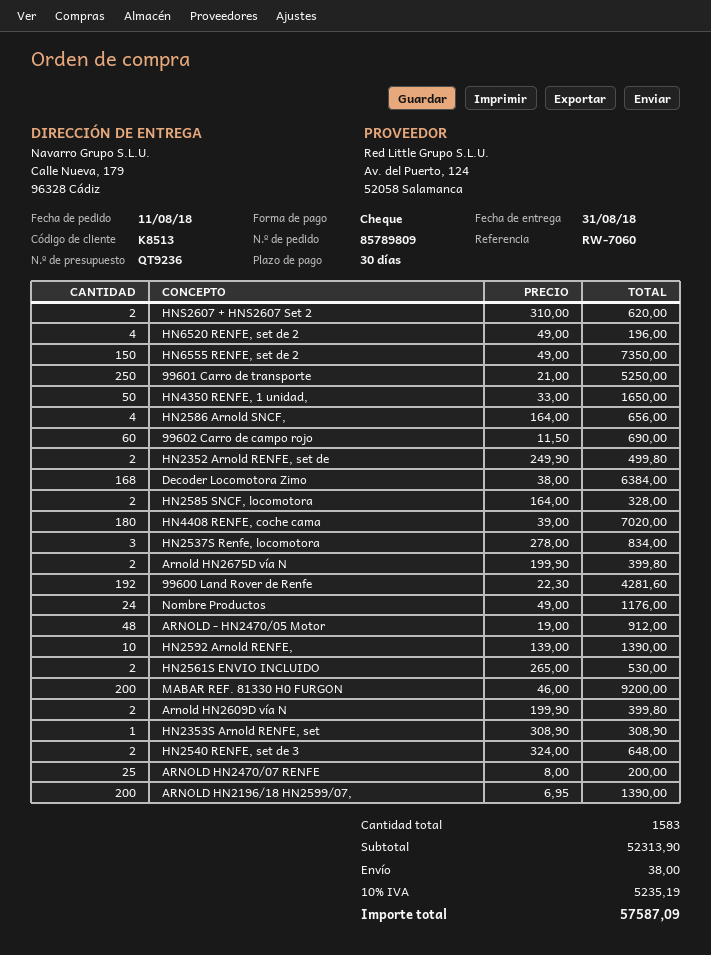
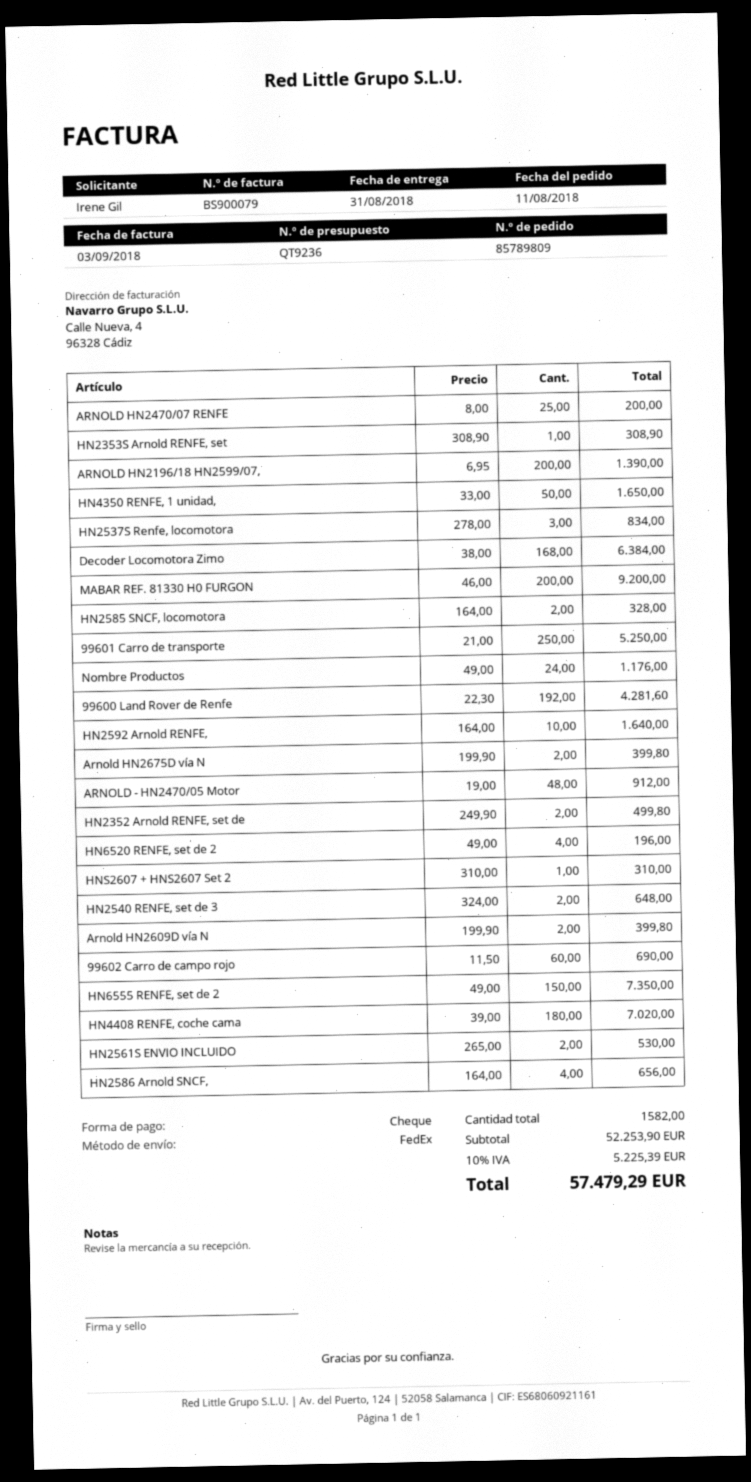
HNS2607 + HNS2607 Set 2: 2 x 310.00 = 620.00 -> 1 x 310.00 = 310.00
HN2592 Arnold RENFE,: 10 x 139.00 = 1390.00 -> 10 x 164.00 = 1640.00
total quantity: 1583 -> 1582
subtotal: 52313.90 -> 52253.90
shipping: 38.00 -> none
tax: 10% = 5235.19 -> 10% = 5225.39
total: 57587.09 -> 57479.29

